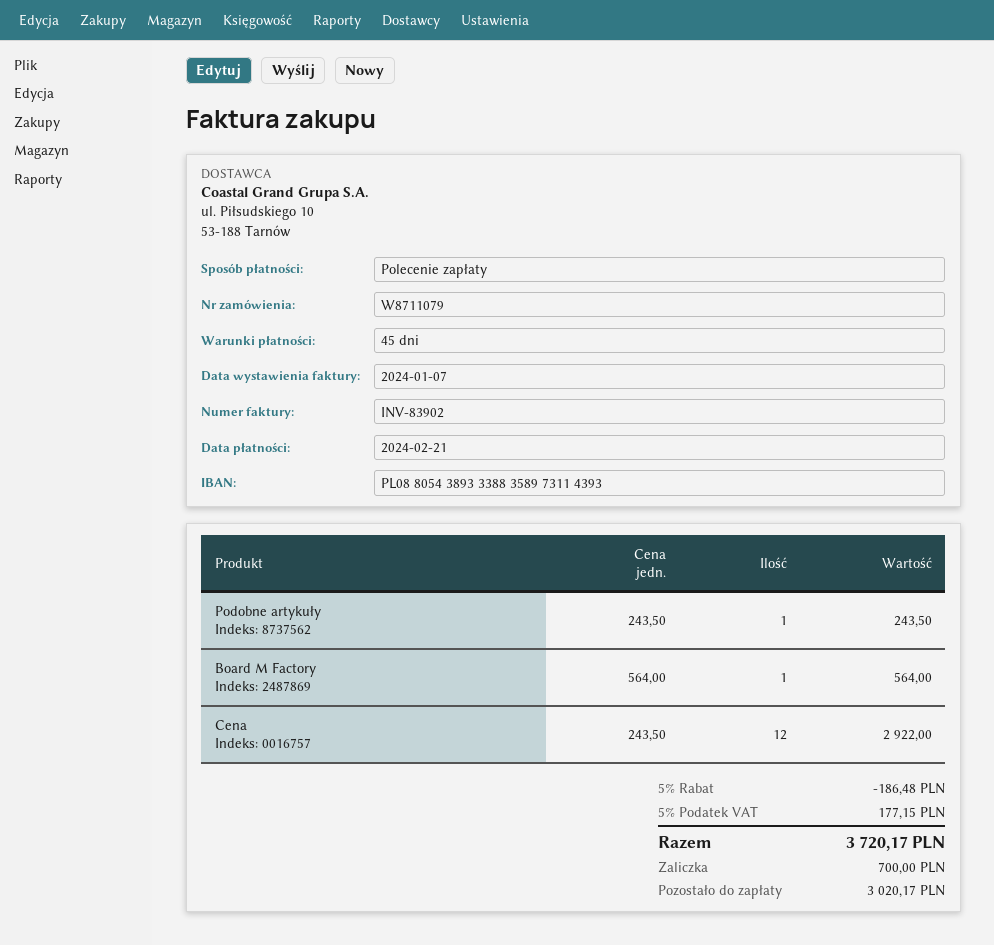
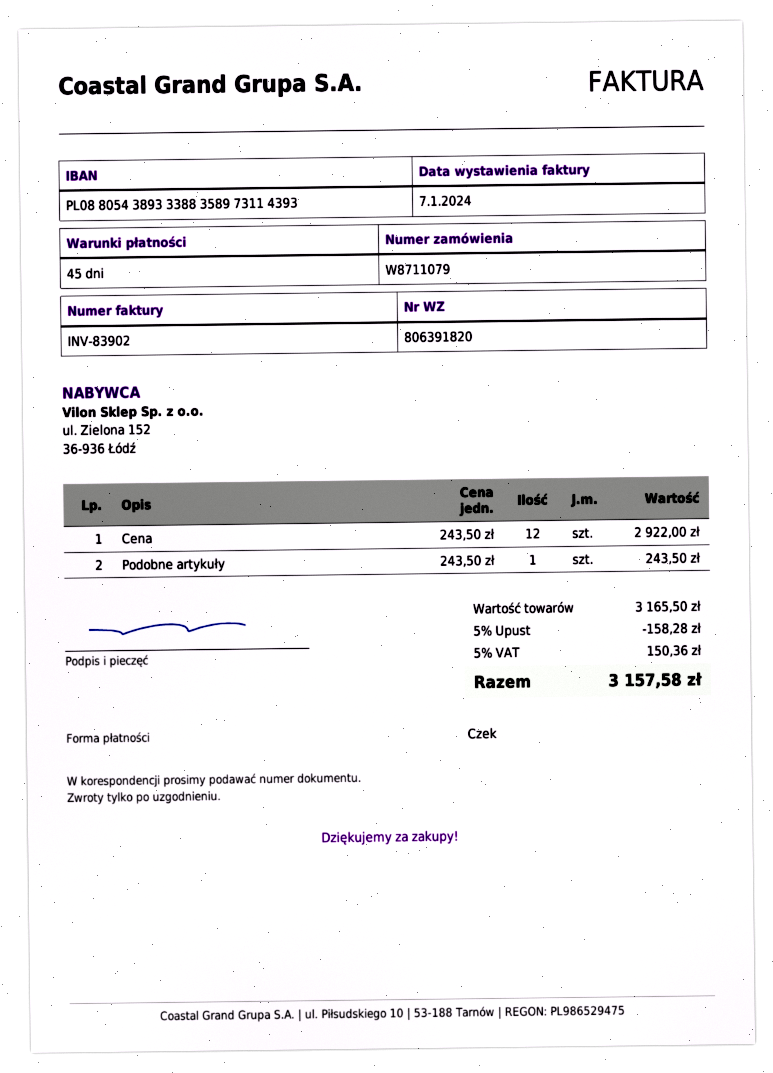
payment method: direct debit -> cheque
Board M Factory: 1 x 564.00 = 564.00 -> none
discount: 5% = 186.48 -> 5% = 158.28
tax: 5% = 177.15 -> 5% = 150.36
total: 3720.17 -> 3157.58

